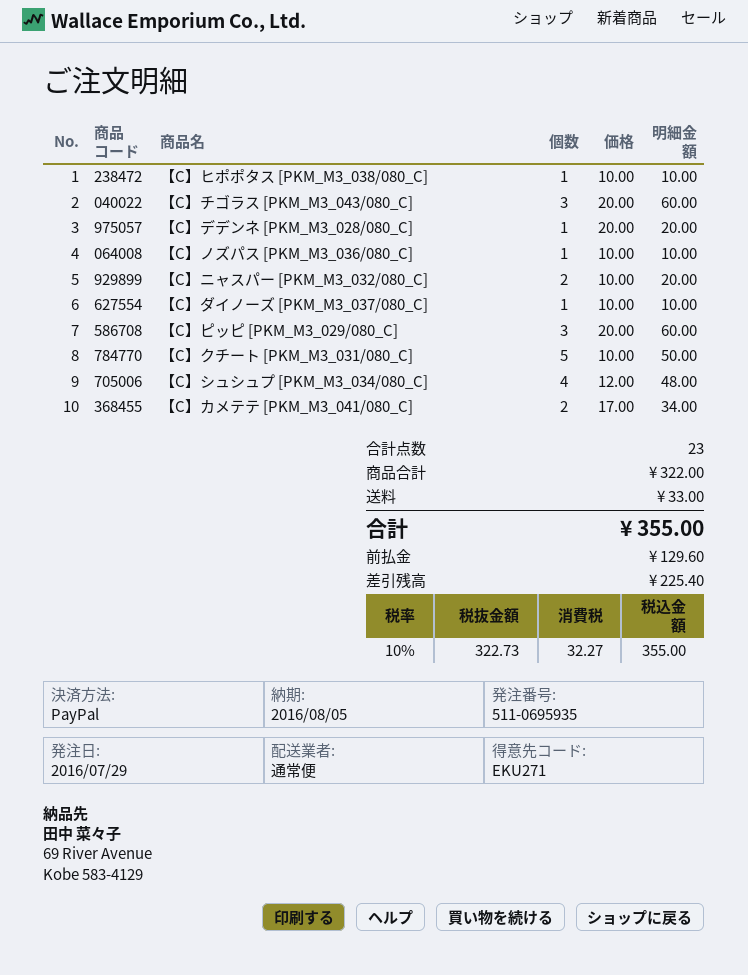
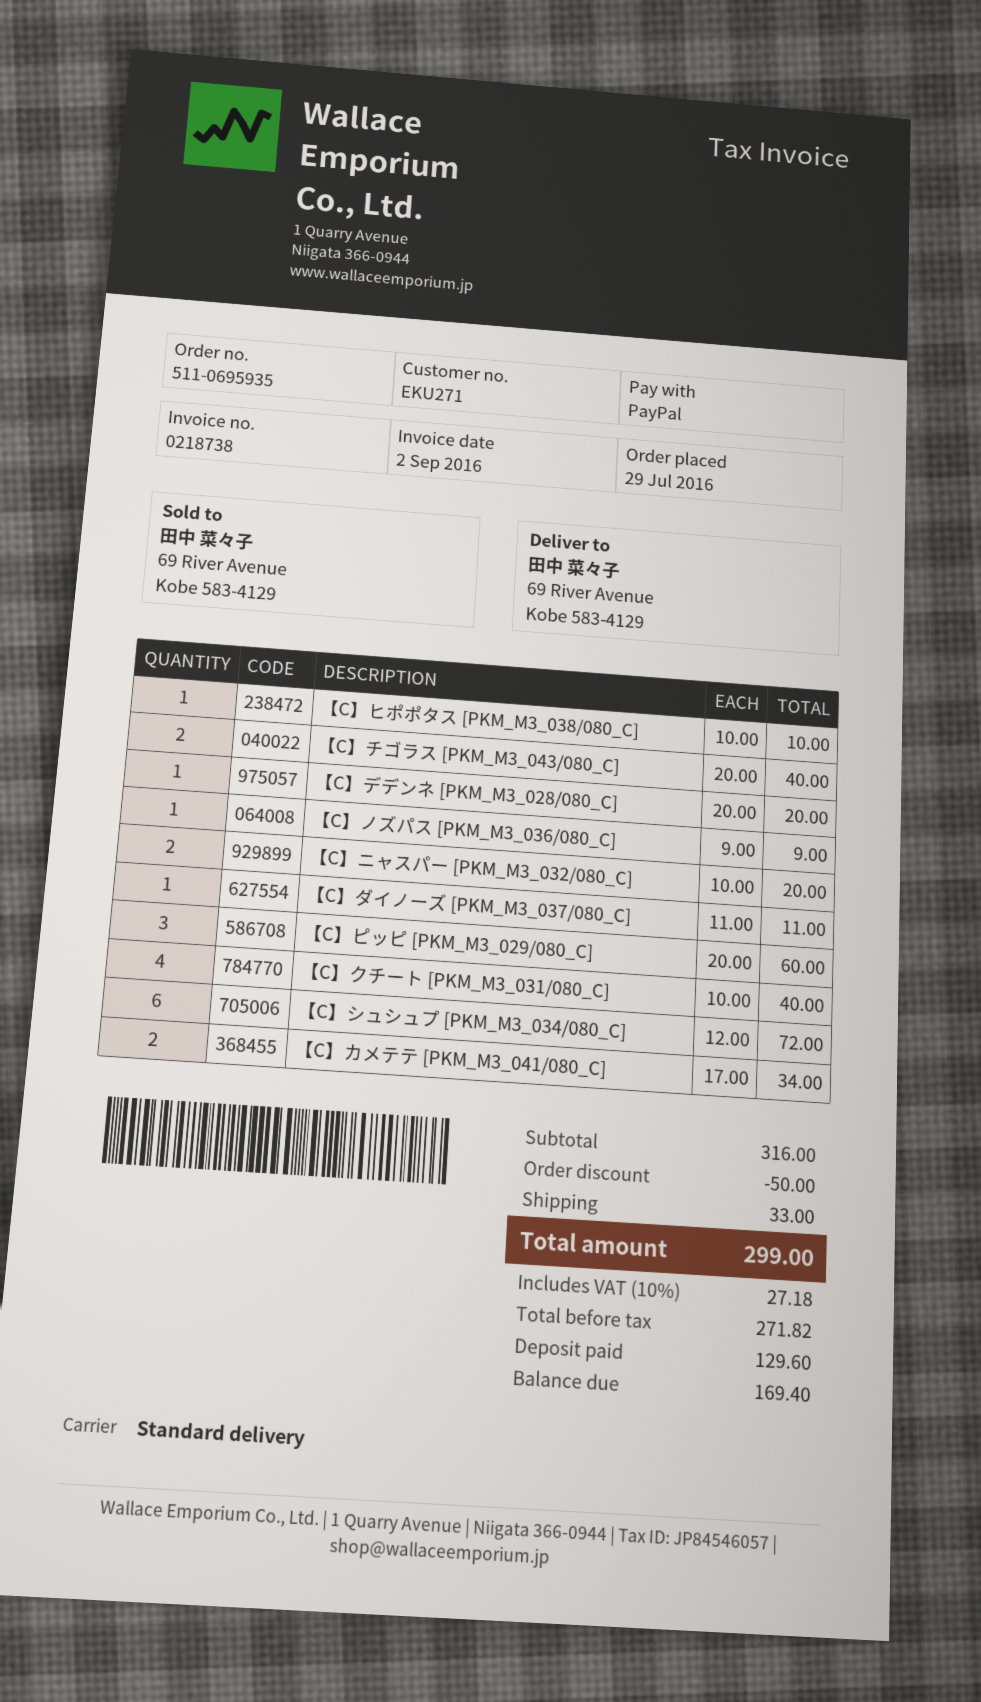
【C】チゴラス [PKM_M3_043/080_C]: 3 x 20.00 = 60.00 -> 2 x 20.00 = 40.00
【C】ノズパス [PKM_M3_036/080_C]: 1 x 10.00 = 10.00 -> 1 x 9.00 = 9.00
【C】ダイノーズ [PKM_M3_037/080_C]: 1 x 10.00 = 10.00 -> 1 x 11.00 = 11.00
【C】クチート [PKM_M3_031/080_C]: 5 x 10.00 = 50.00 -> 4 x 10.00 = 40.00
【C】シュシュプ [PKM_M3_034/080_C]: 4 x 12.00 = 48.00 -> 6 x 12.00 = 72.00
subtotal: 322.00 -> 316.00
discount: none -> 50.00
net: 322.73 -> 271.82
tax: 10% = 32.27 -> 10% = 27.18
total: 355.00 -> 299.00
balance: 225.40 -> 169.40

